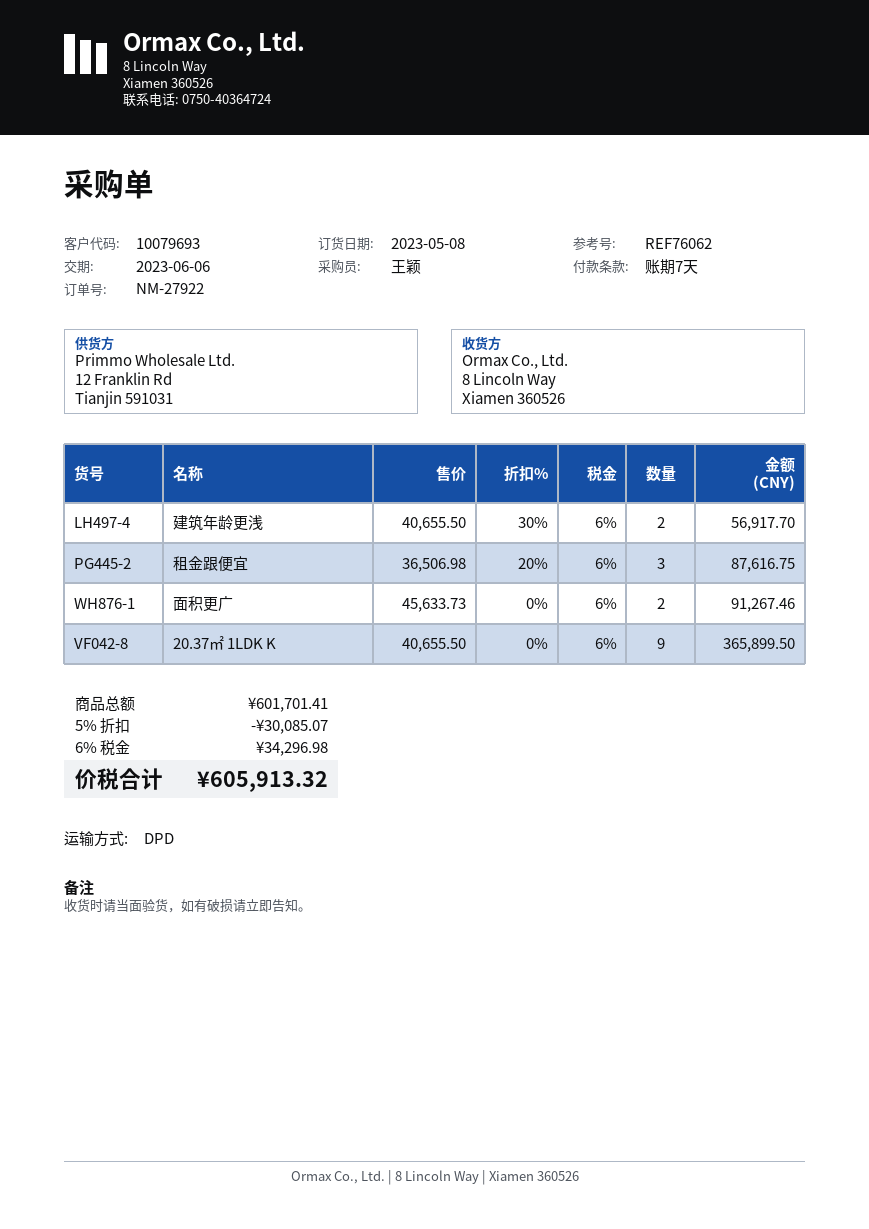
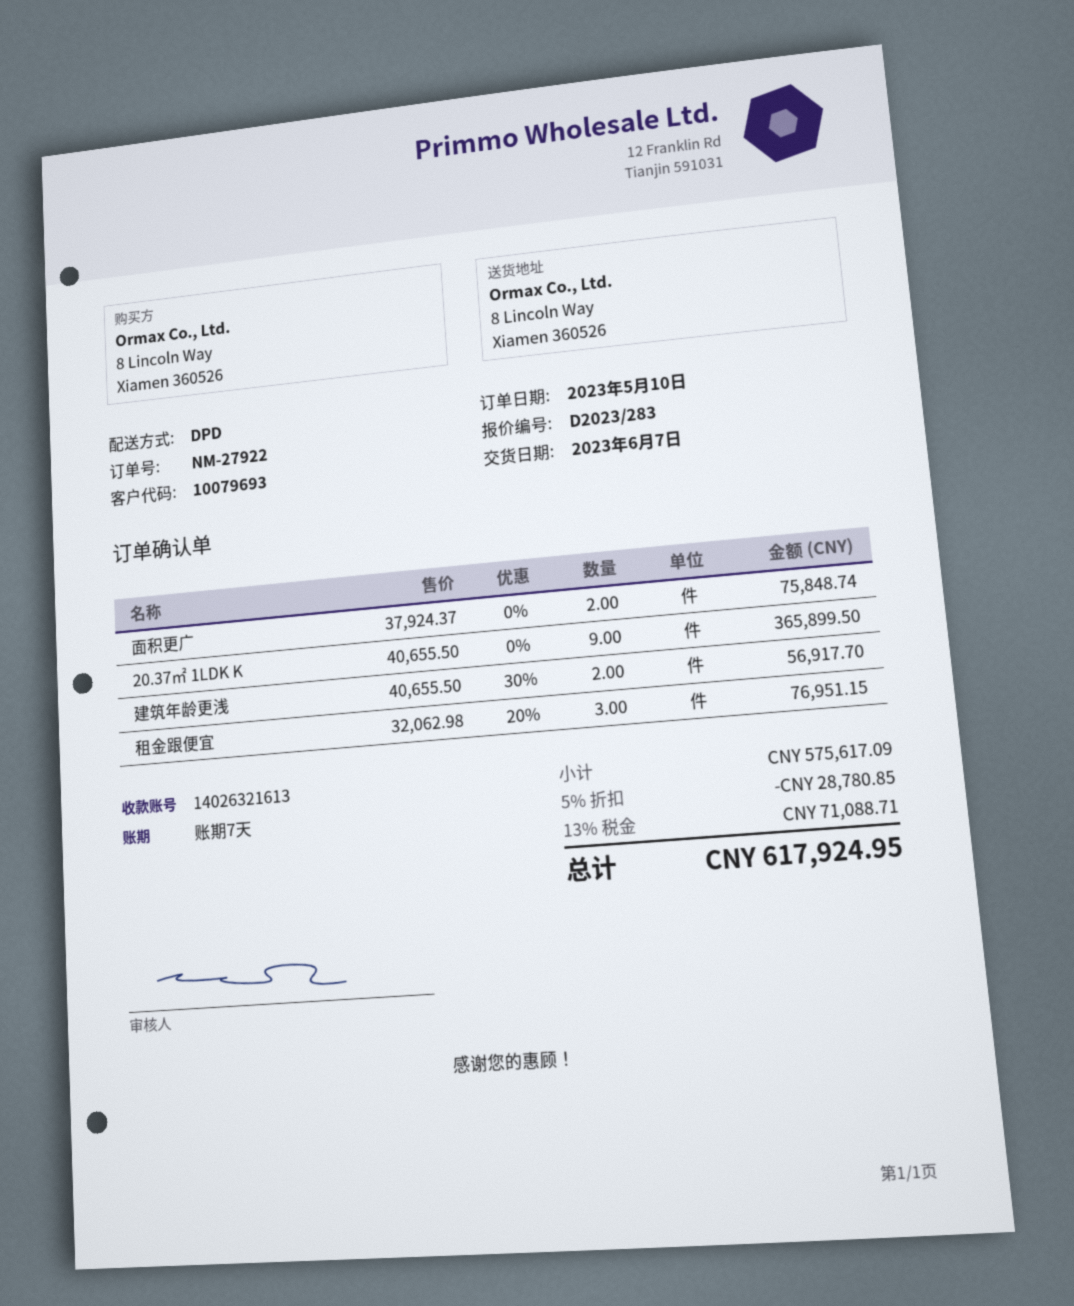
order date: 2023-05-08 -> 2023-05-10
delivery date: 2023-06-06 -> 2023-06-07
租金跟便宜: 3 x 36506.98 - 20% = 87616.75 -> 3 x 32062.98 - 20% = 76951.15
面积更广: 2 x 45633.73 = 91267.46 -> 2 x 37924.37 = 75848.74
subtotal: 601701.41 -> 575617.09
discount: 5% = 30085.07 -> 5% = 28780.85
tax: 6% = 34296.98 -> 13% = 71088.71
total: 605913.32 -> 617924.95

